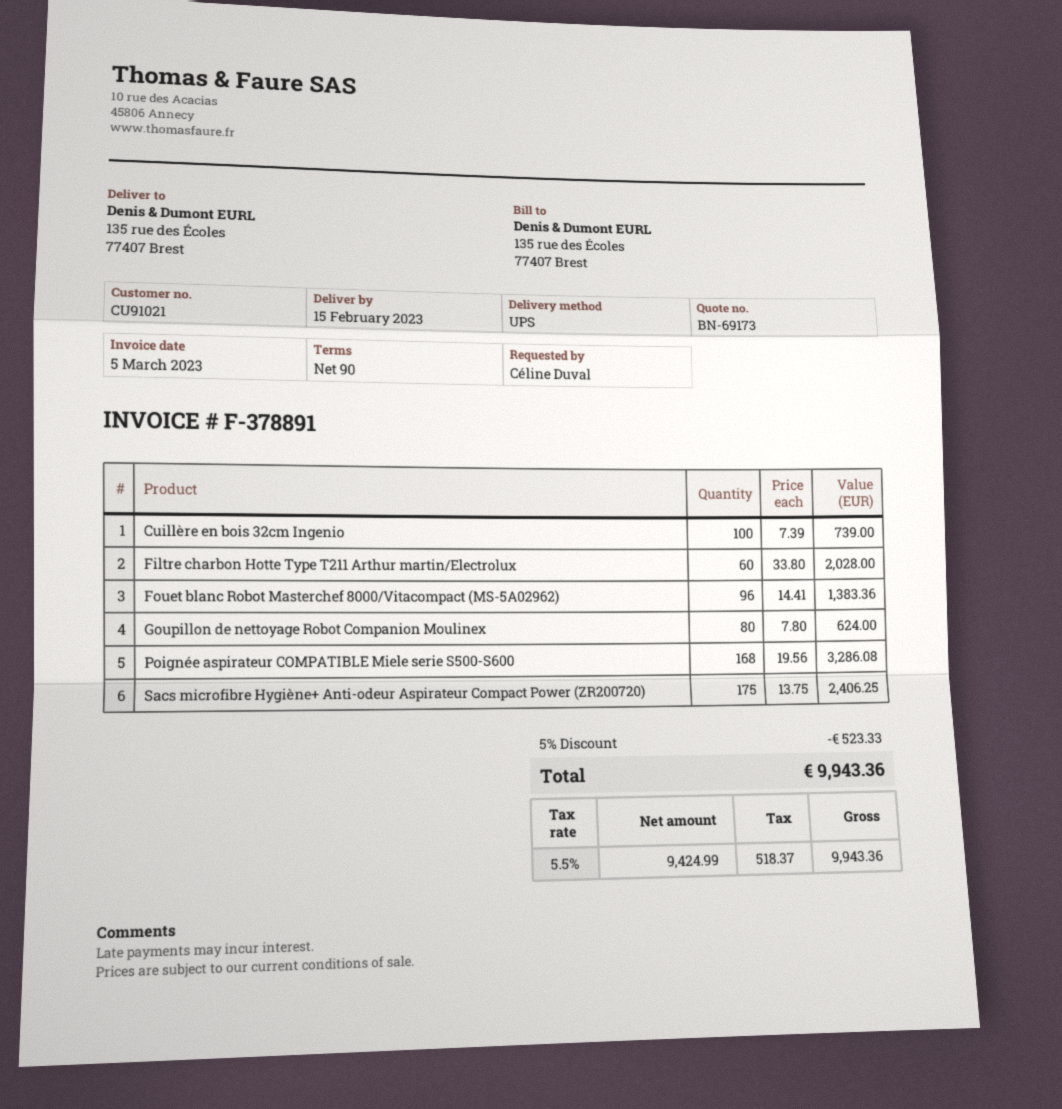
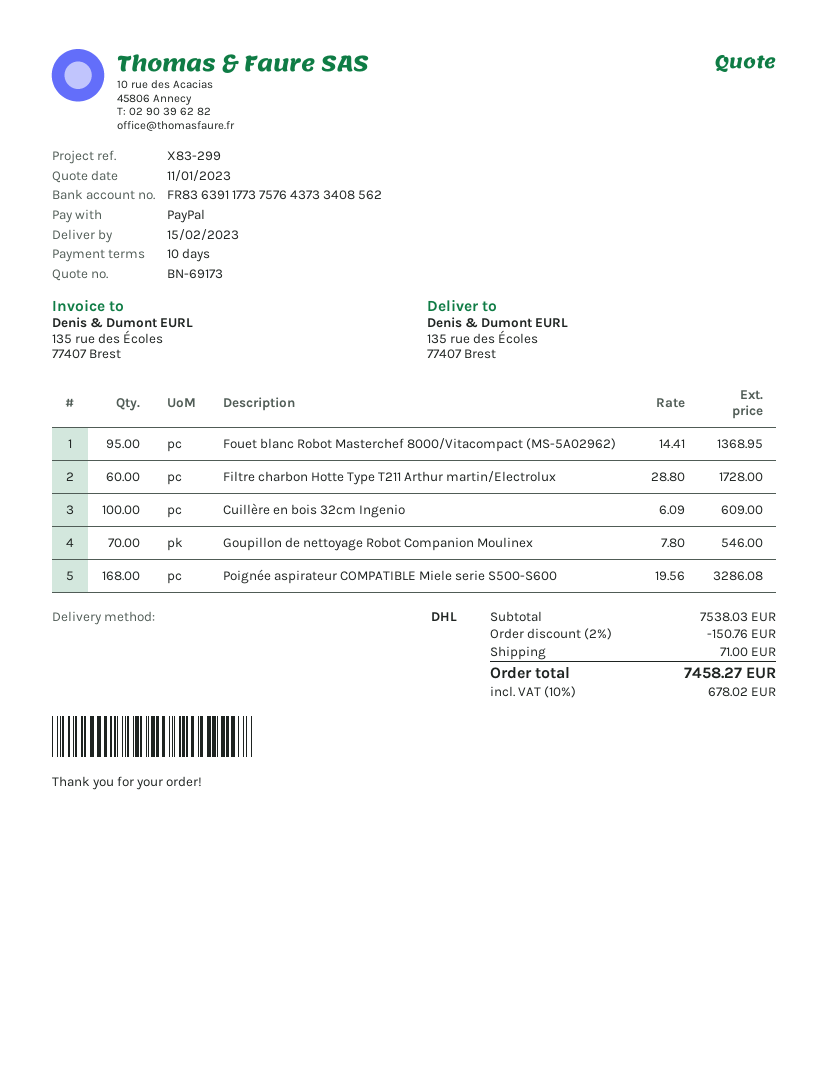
payment terms: 90 days -> 10 days
shipping method: UPS -> DHL
Cuillère en bois 32cm Ingenio: 100 x 7.39 = 739.00 -> 100 x 6.09 = 609.00
Filtre charbon Hotte Type T211 Arthur martin/Electrolux: 60 x 33.80 = 2028.00 -> 60 x 28.80 = 1728.00
Fouet blanc Robot Masterchef 8000/Vitacompact (MS-5A02962): 96 x 14.41 = 1383.36 -> 95 x 14.41 = 1368.95
Goupillon de nettoyage Robot Companion Moulinex: 80 x 7.80 = 624.00 -> 70 x 7.80 = 546.00
Sacs microfibre Hygiène+ Anti-odeur Aspirateur Compact Power (ZR200720): 175 x 13.75 = 2406.25 -> none
discount: 5% = 523.33 -> 2% = 150.76
shipping: none -> 71.00
tax: 5.5% = 518.37 -> 10% = 678.02
total: 9943.36 -> 7458.27

